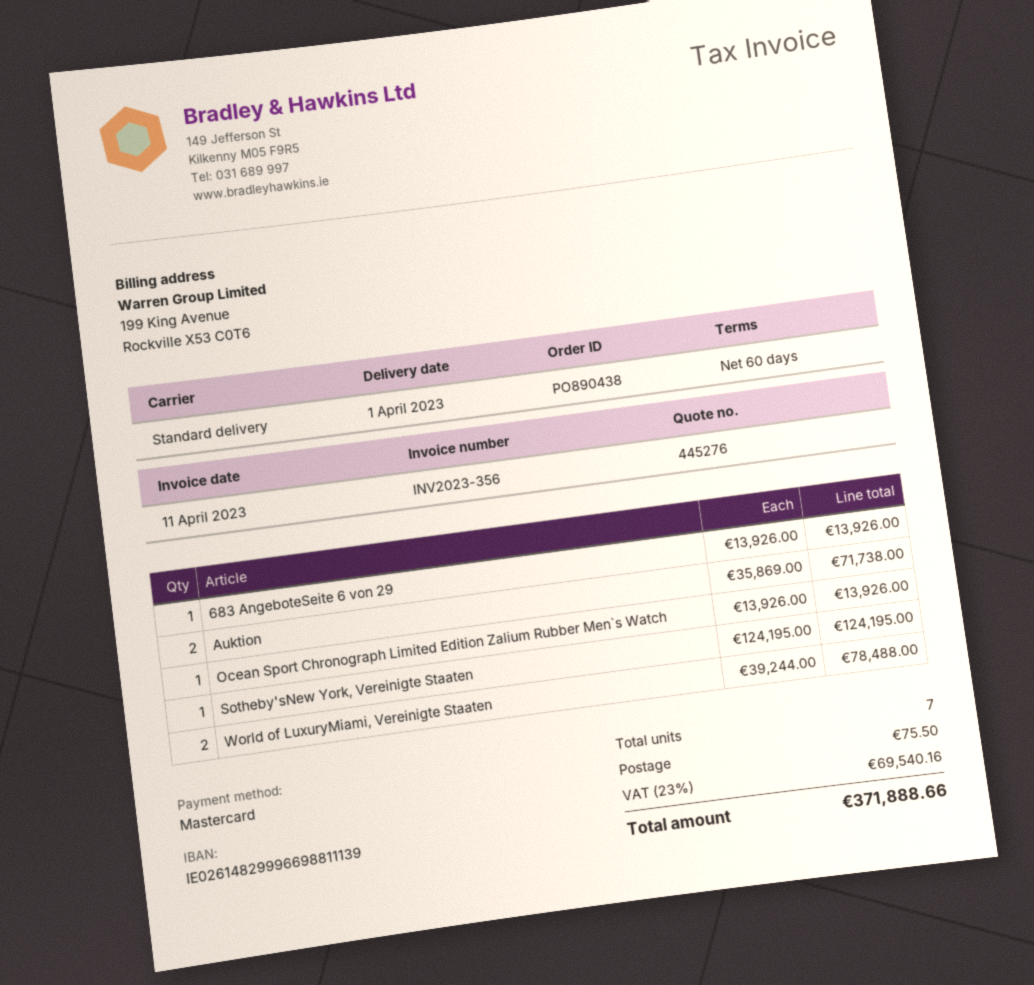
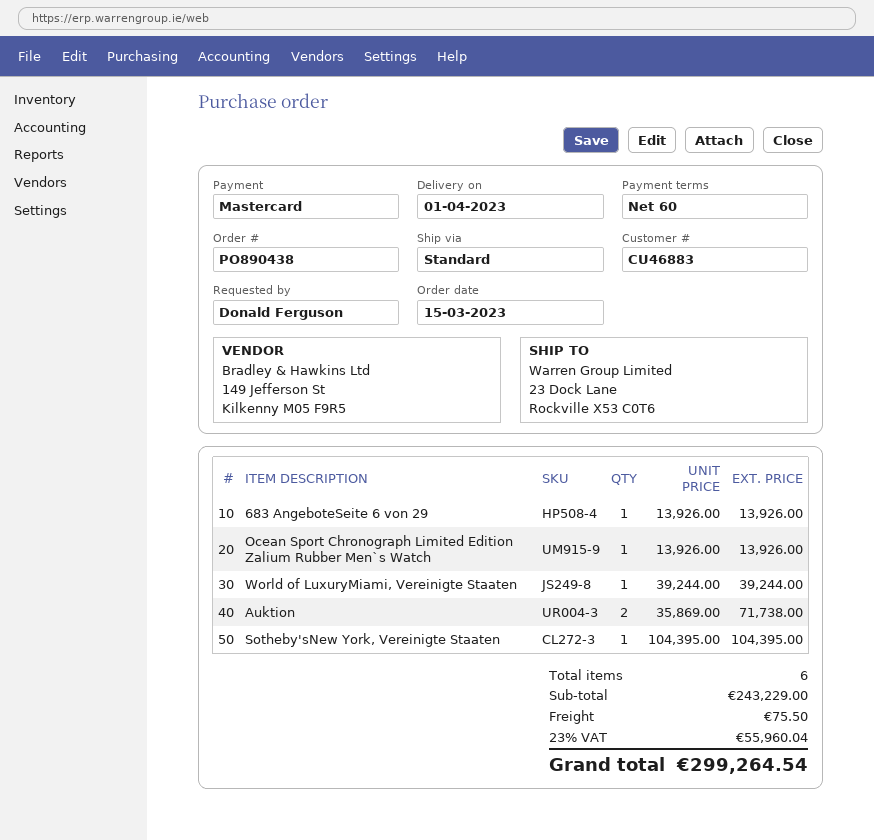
Sotheby'sNew York, Vereinigte Staaten: 1 x 124195.00 = 124195.00 -> 1 x 104395.00 = 104395.00
World of LuxuryMiami, Vereinigte Staaten: 2 x 39244.00 = 78488.00 -> 1 x 39244.00 = 39244.00
total quantity: 7 -> 6
tax: 23% = 69540.16 -> 23% = 55960.04
total: 371888.66 -> 299264.54

